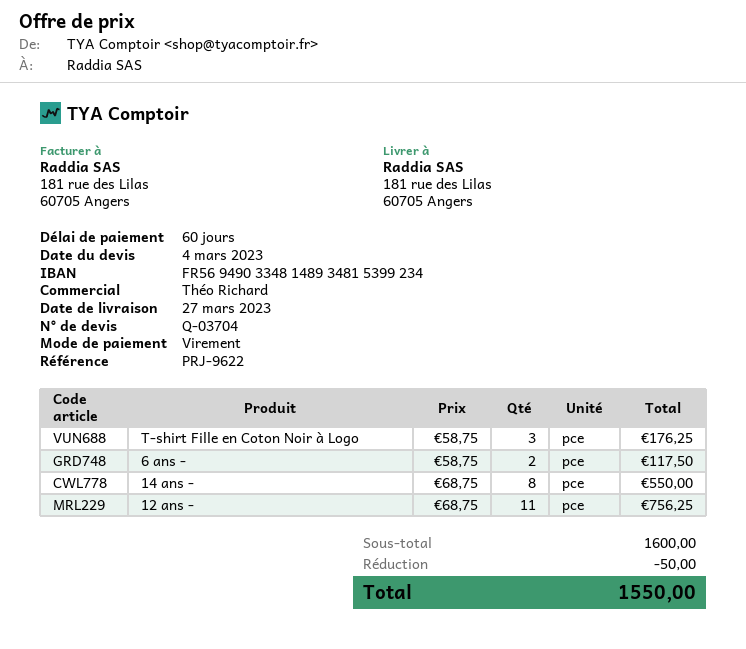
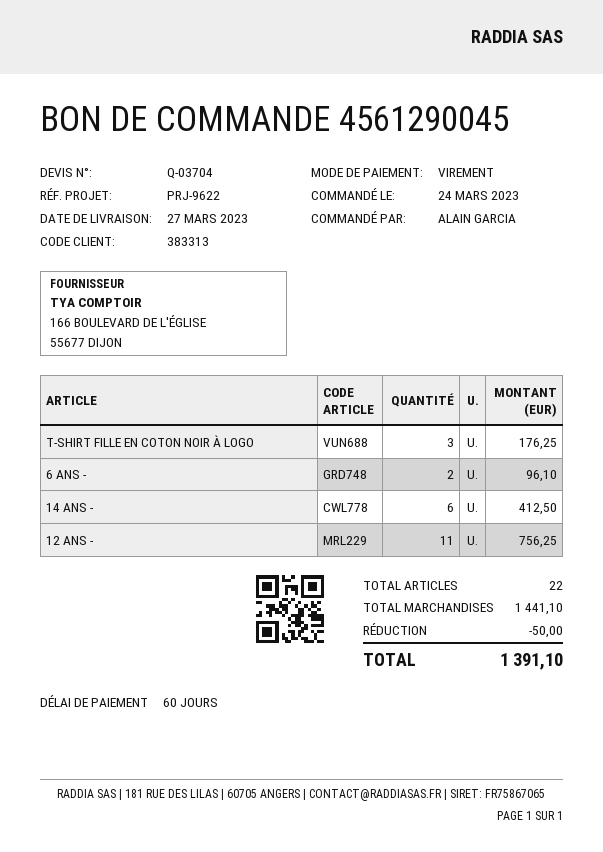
6 ans -: 2 for 117.50 -> 2 for 96.10
14 ans -: 8 for 550.00 -> 6 for 412.50
subtotal: 1600.00 -> 1441.10
total: 1550.00 -> 1391.10

